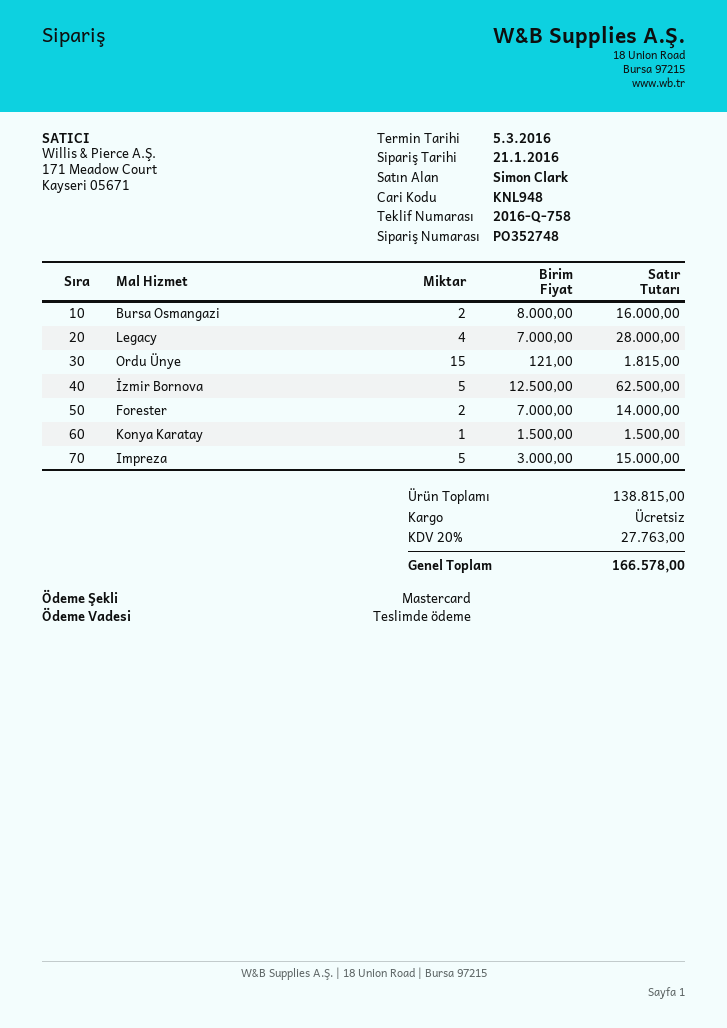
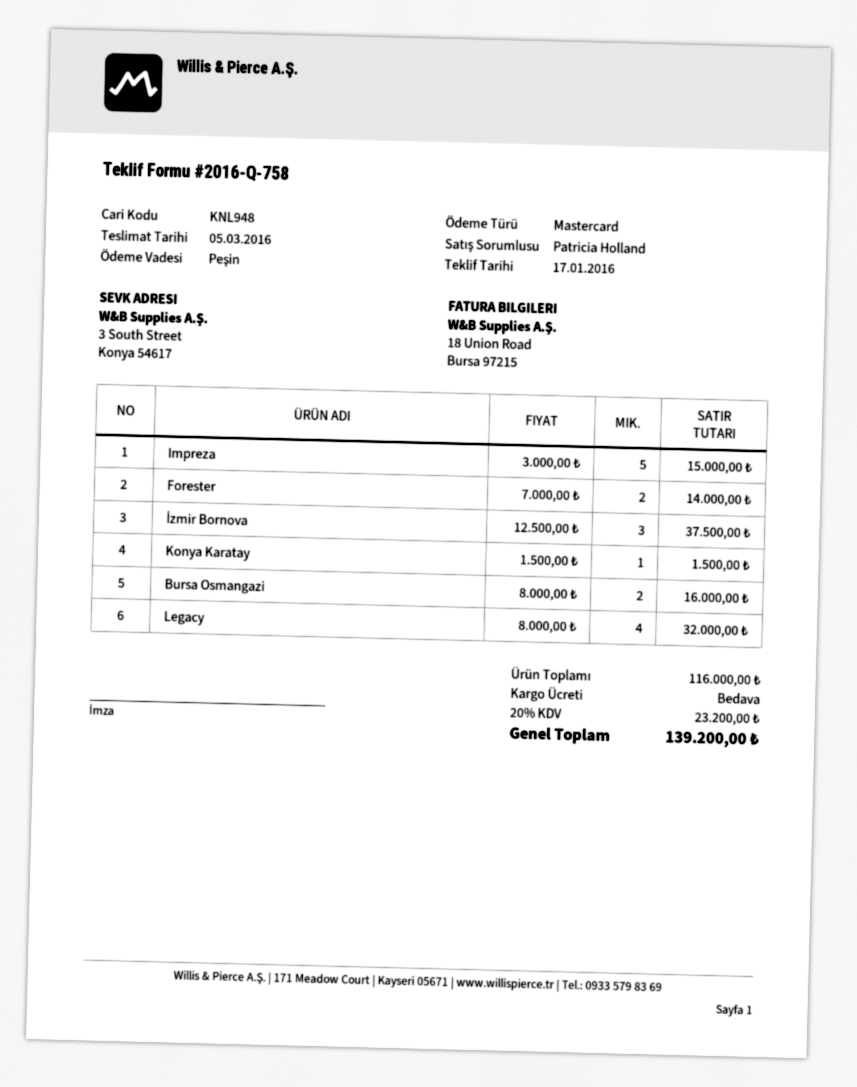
Legacy: 4 x 7000.00 = 28000.00 -> 4 x 8000.00 = 32000.00
Ordu Ünye: 15 x 121.00 = 1815.00 -> none
İzmir Bornova: 5 x 12500.00 = 62500.00 -> 3 x 12500.00 = 37500.00
subtotal: 138815.00 -> 116000.00
tax: 20% = 27763.00 -> 20% = 23200.00
total: 166578.00 -> 139200.00

